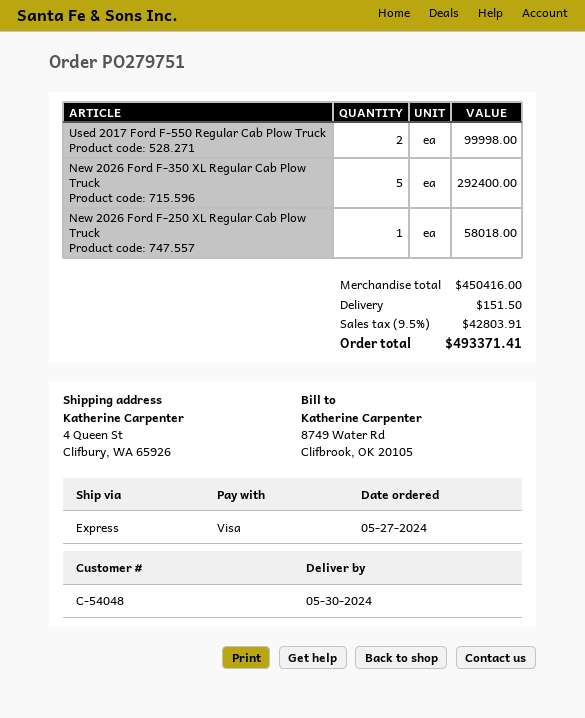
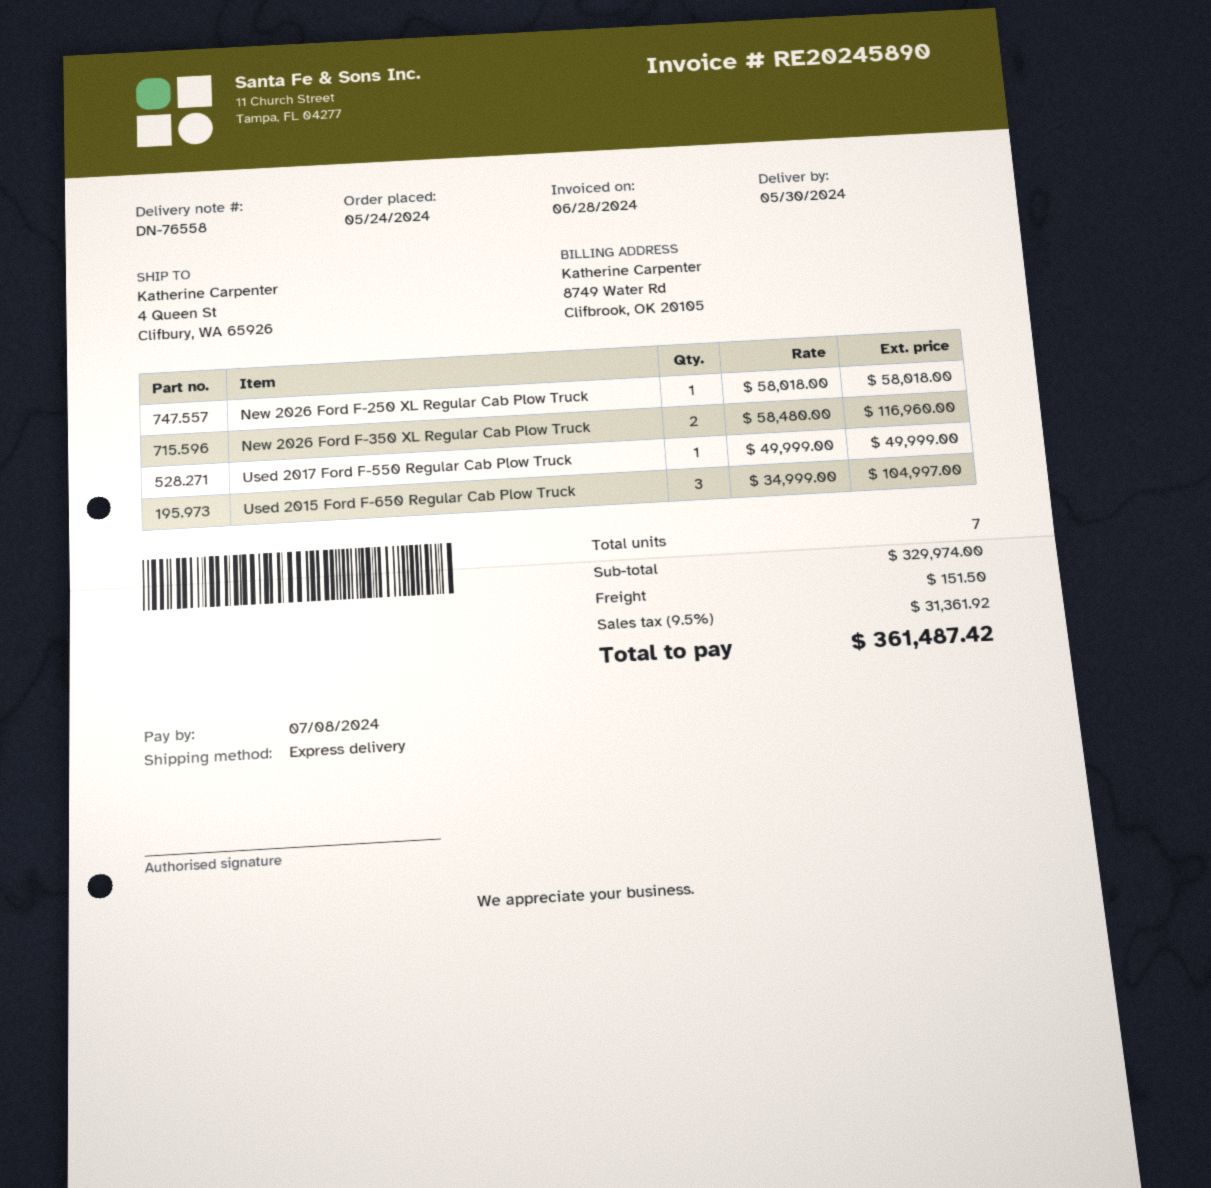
order date: 2024-05-27 -> 2024-05-24
Used 2017 Ford F-550 Regular Cab Plow Truck: 2 for 99998.00 -> 1 for 49999.00
New 2026 Ford F-350 XL Regular Cab Plow Truck: 5 for 292400.00 -> 2 for 116960.00
Used 2015 Ford F-650 Regular Cab Plow Truck: none -> 3 for 104997.00
subtotal: 450416.00 -> 329974.00
tax: 9.5% = 42803.91 -> 9.5% = 31361.92
total: 493371.41 -> 361487.42

